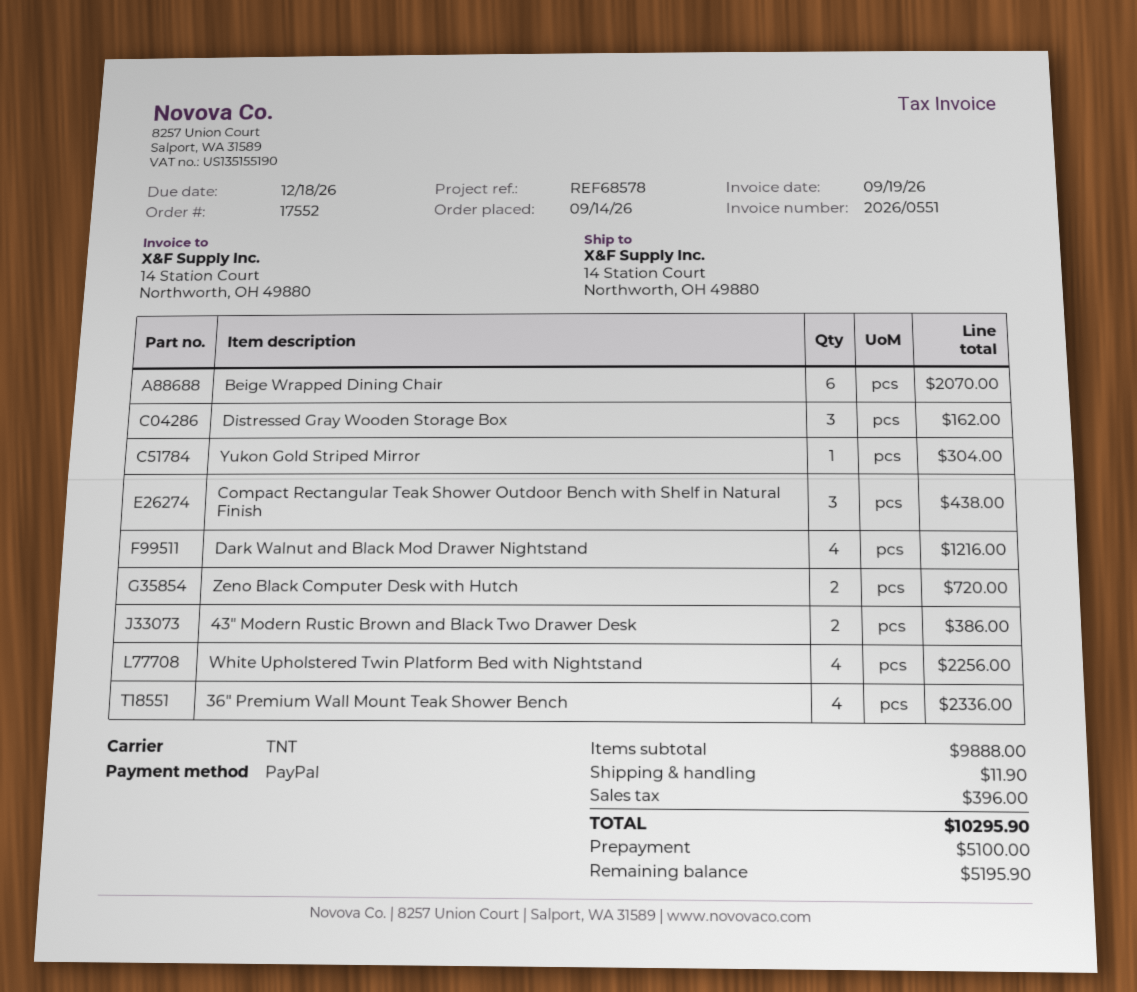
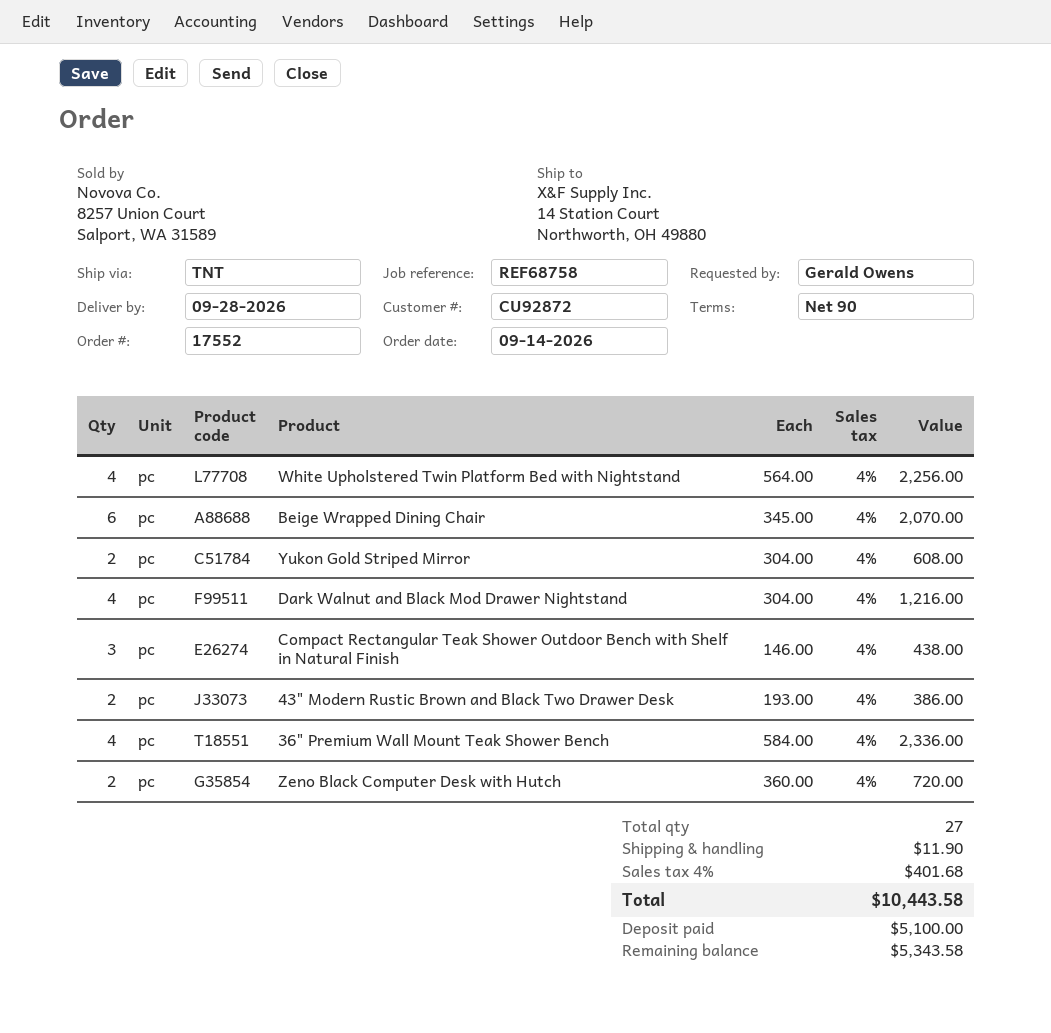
reference: REF68578 -> REF68758
Distressed Gray Wooden Storage Box: 3 for 162.00 -> none
Yukon Gold Striped Mirror: 1 for 304.00 -> 2 for 608.00
tax: 396.00 -> 401.68
total: 10295.90 -> 10443.58
balance: 5195.90 -> 5343.58

